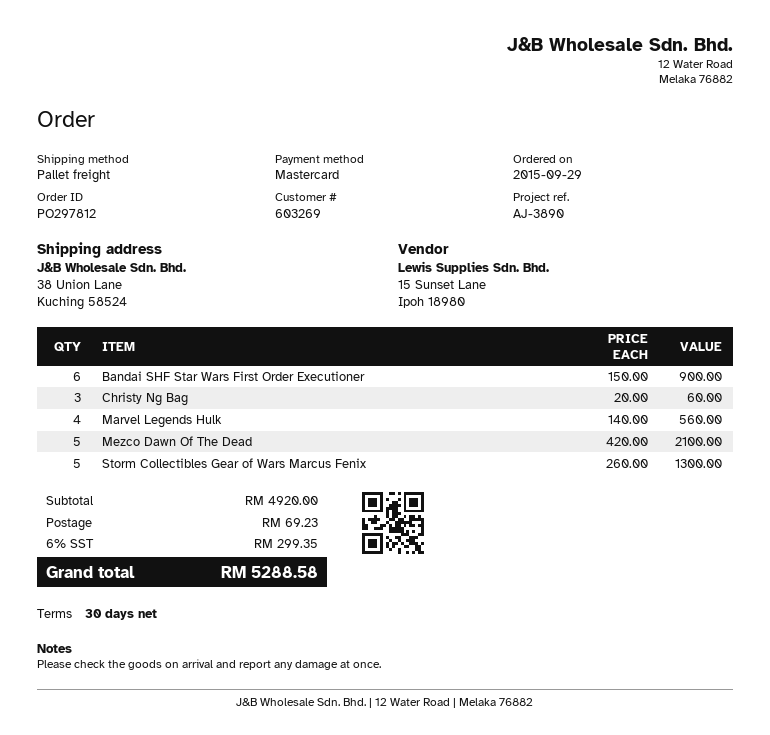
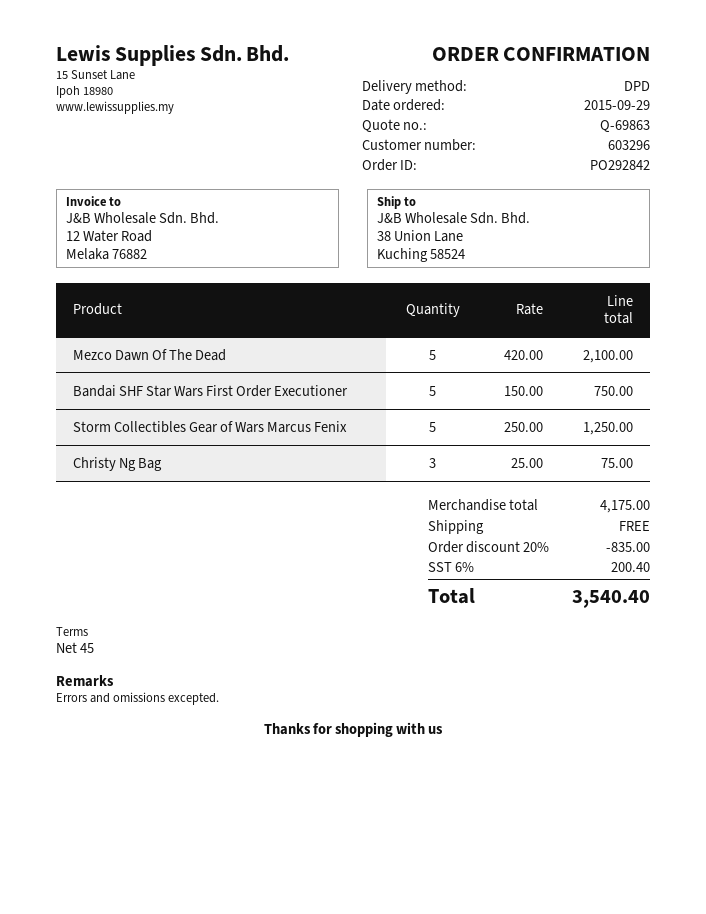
order number: PO297812 -> PO292842
payment terms: 30 days -> 45 days
customer number: 603269 -> 603296
shipping method: pallet freight -> DPD
Bandai SHF Star Wars First Order Executioner: 6 x 150.00 = 900.00 -> 5 x 150.00 = 750.00
Christy Ng Bag: 3 x 20.00 = 60.00 -> 3 x 25.00 = 75.00
Marvel Legends Hulk: 4 x 140.00 = 560.00 -> none
Storm Collectibles Gear of Wars Marcus Fenix: 5 x 260.00 = 1300.00 -> 5 x 250.00 = 1250.00
subtotal: 4920.00 -> 4175.00
discount: none -> 20% = 835.00
shipping: 69.23 -> 0.00
tax: 6% = 299.35 -> 6% = 200.40
total: 5288.58 -> 3540.40

